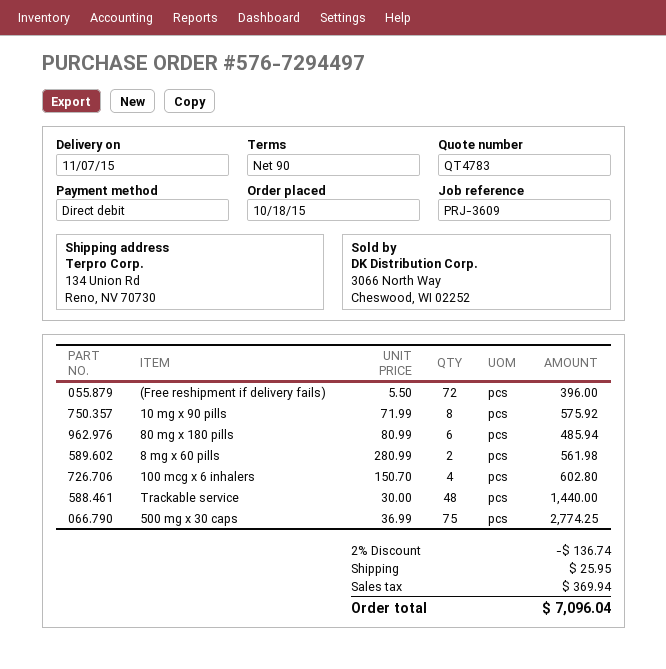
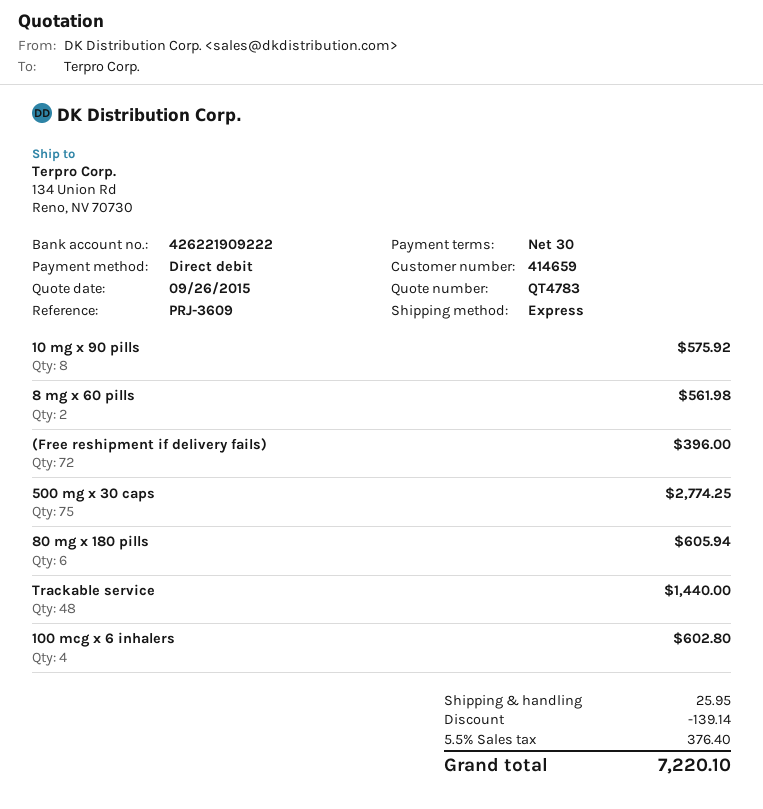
payment terms: 90 days -> 30 days
80 mg x 180 pills: 6 for 485.94 -> 6 for 605.94
discount: 136.74 -> 139.14
tax: 369.94 -> 376.40
total: 7096.04 -> 7220.10

